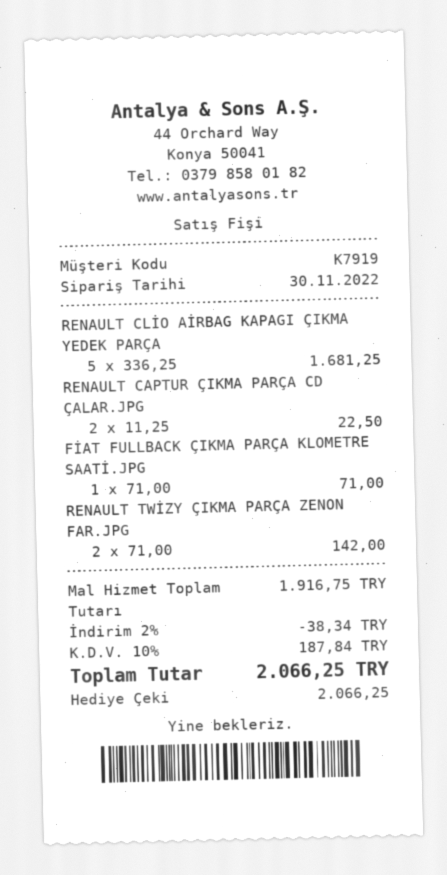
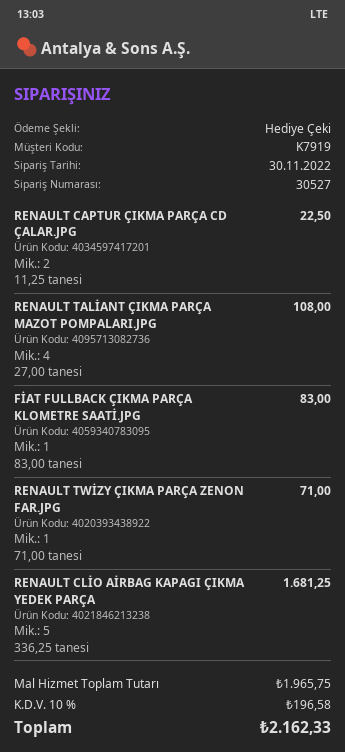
FİAT FULLBACK ÇIKMA PARÇA KLOMETRE SAATİ.JPG: 1 x 71.00 = 71.00 -> 1 x 83.00 = 83.00
RENAULT TWİZY ÇIKMA PARÇA ZENON FAR.JPG: 2 x 71.00 = 142.00 -> 1 x 71.00 = 71.00
RENAULT TALİANT ÇIKMA PARÇA MAZOT POMPALARI.JPG: none -> 4 x 27.00 = 108.00
subtotal: 1916.75 -> 1965.75
discount: 2% = 38.34 -> none
tax: 10% = 187.84 -> 10% = 196.58
total: 2066.25 -> 2162.33

